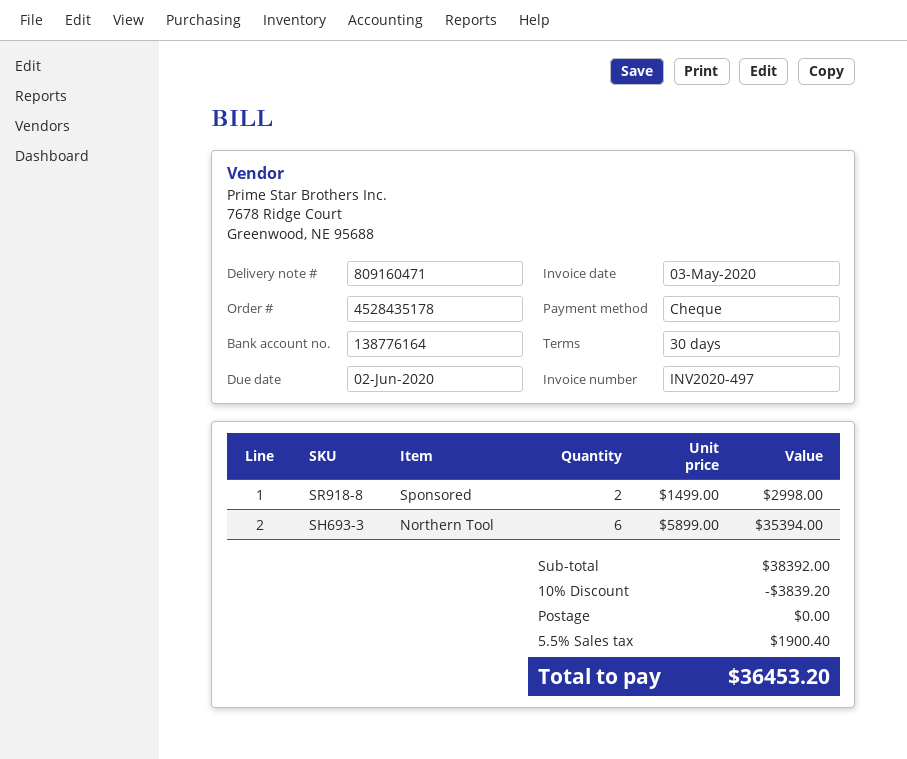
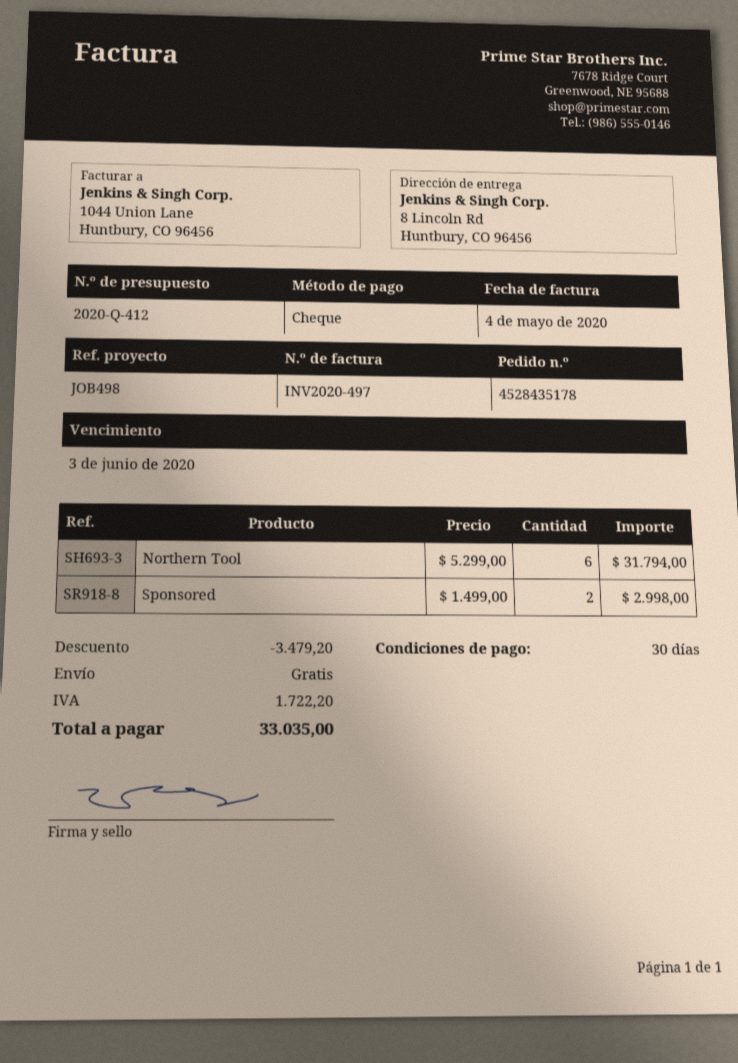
invoice date: 2020-05-03 -> 2020-05-04
due date: 2020-06-02 -> 2020-06-03
Northern Tool: 6 x 5899.00 = 35394.00 -> 6 x 5299.00 = 31794.00
discount: 3839.20 -> 3479.20
tax: 1900.40 -> 1722.20
total: 36453.20 -> 33035.00

